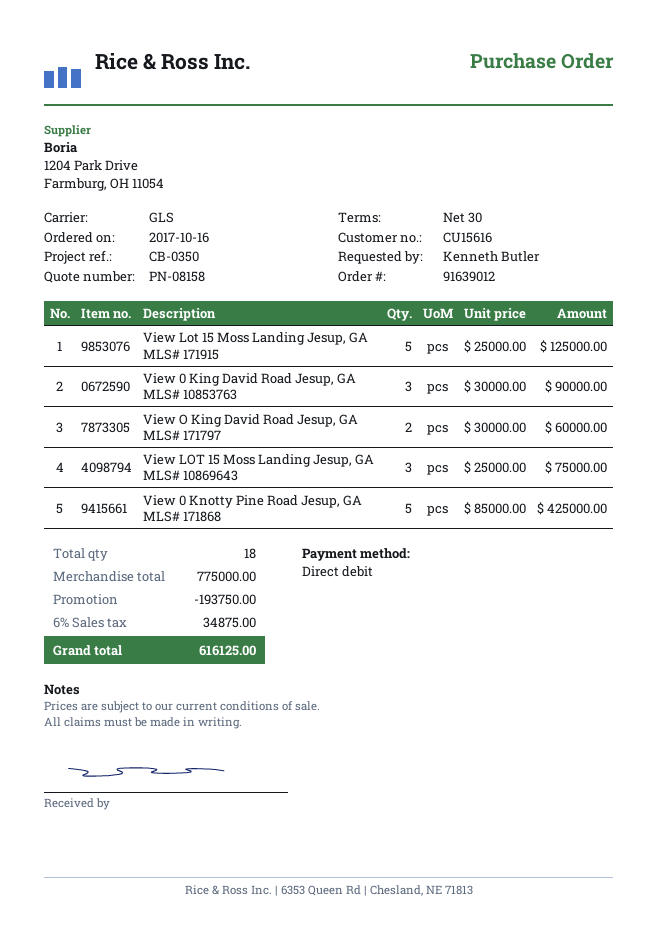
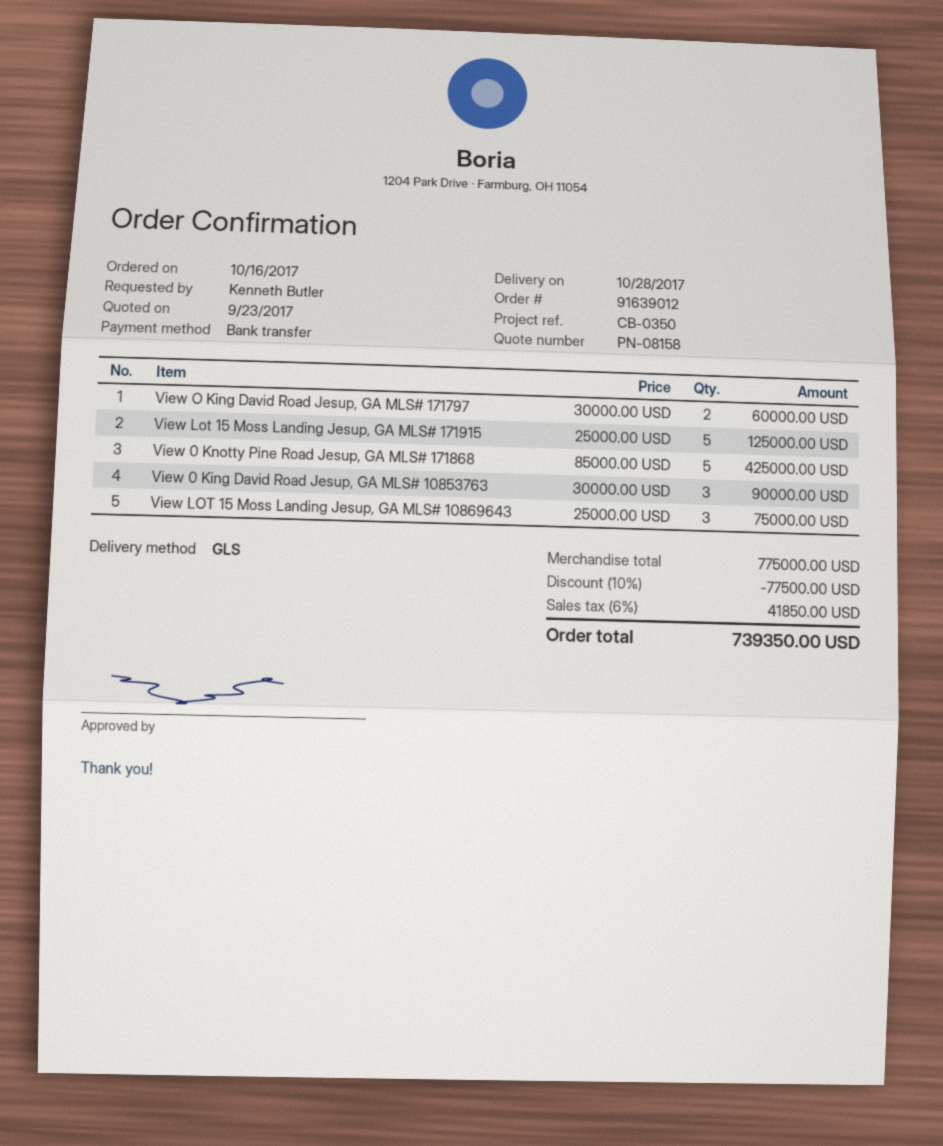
payment method: direct debit -> bank transfer
discount: 193750.00 -> 77500.00
tax: 6% = 34875.00 -> 6% = 41850.00
total: 616125.00 -> 739350.00

